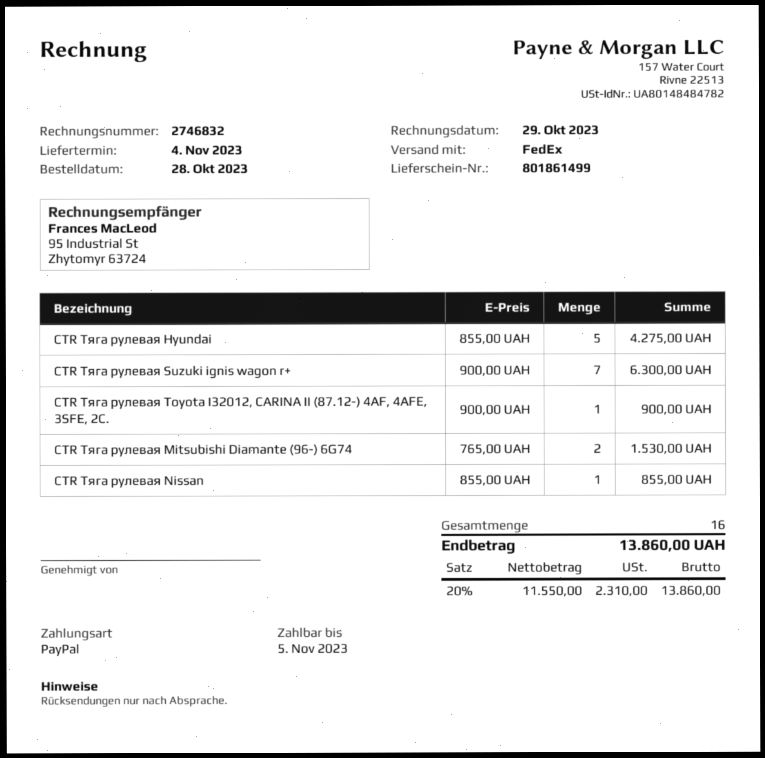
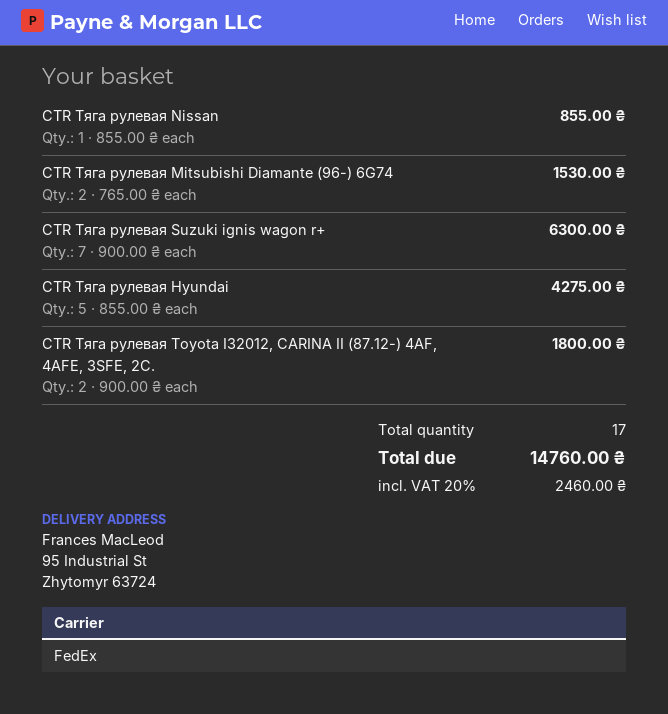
CTR Тяга рулевая Toyota I32012, CARINA II (87.12-) 4AF, 4AFE, 3SFE, 2C.: 1 x 900.00 = 900.00 -> 2 x 900.00 = 1800.00
total quantity: 16 -> 17
tax: 20% = 2310.00 -> 20% = 2460.00
total: 13860.00 -> 14760.00

